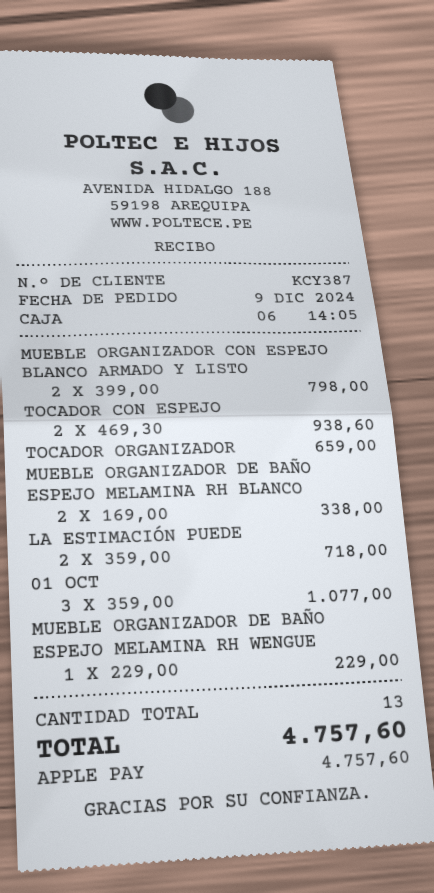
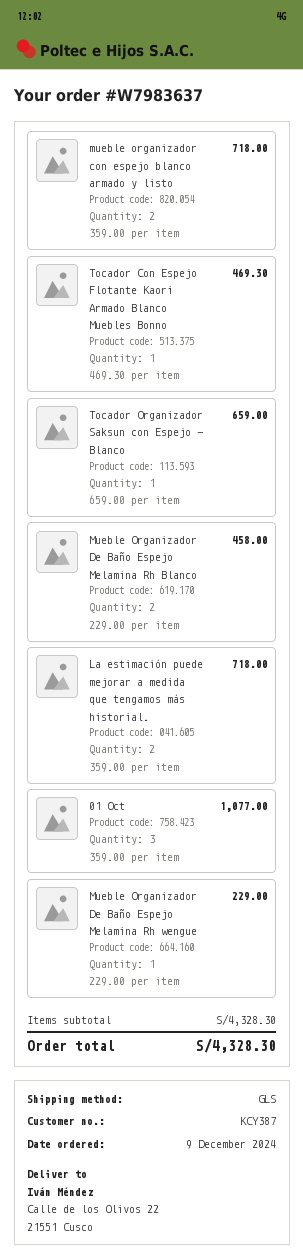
MUEBLE ORGANIZADOR CON ESPEJO BLANCO ARMADO Y LISTO: 2 x 399.00 = 798.00 -> 2 x 359.00 = 718.00
TOCADOR CON ESPEJO: 2 x 469.30 = 938.60 -> 1 x 469.30 = 469.30
MUEBLE ORGANIZADOR DE BAÑO ESPEJO MELAMINA RH BLANCO: 2 x 169.00 = 338.00 -> 2 x 229.00 = 458.00
total: 4757.60 -> 4328.30

